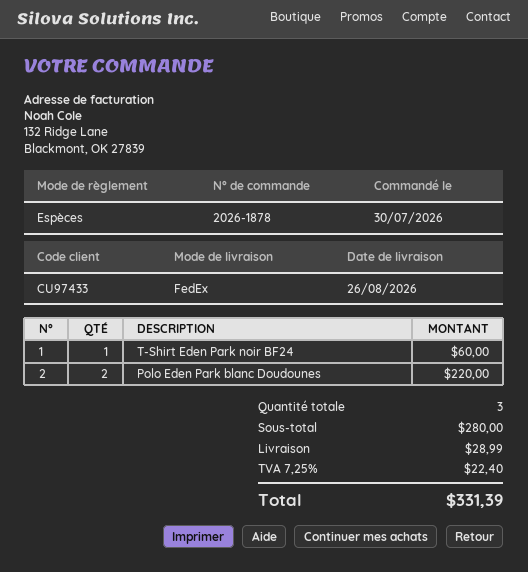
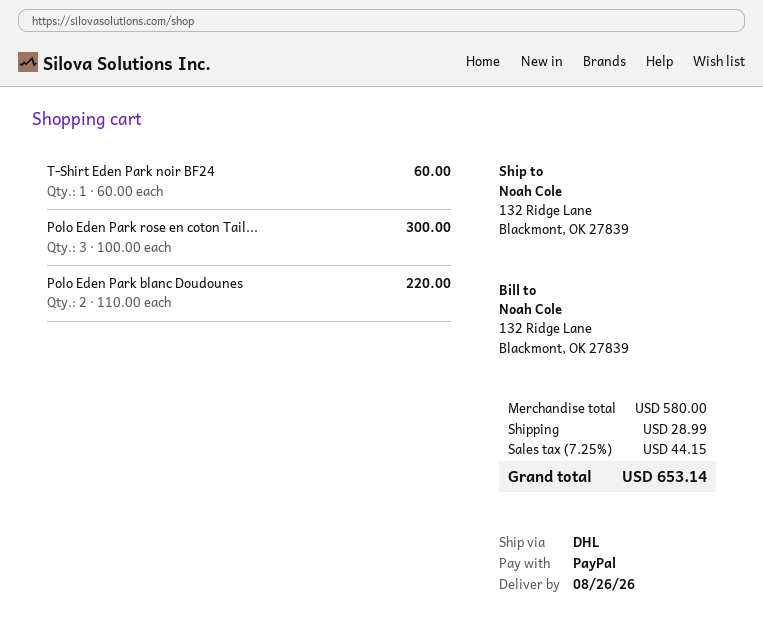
payment method: cash -> PayPal
shipping method: FedEx -> DHL
Polo Eden Park rose en coton Tail...: none -> 3 for 300.00
subtotal: 280.00 -> 580.00
tax: 7.25% = 22.40 -> 7.25% = 44.15
total: 331.39 -> 653.14

